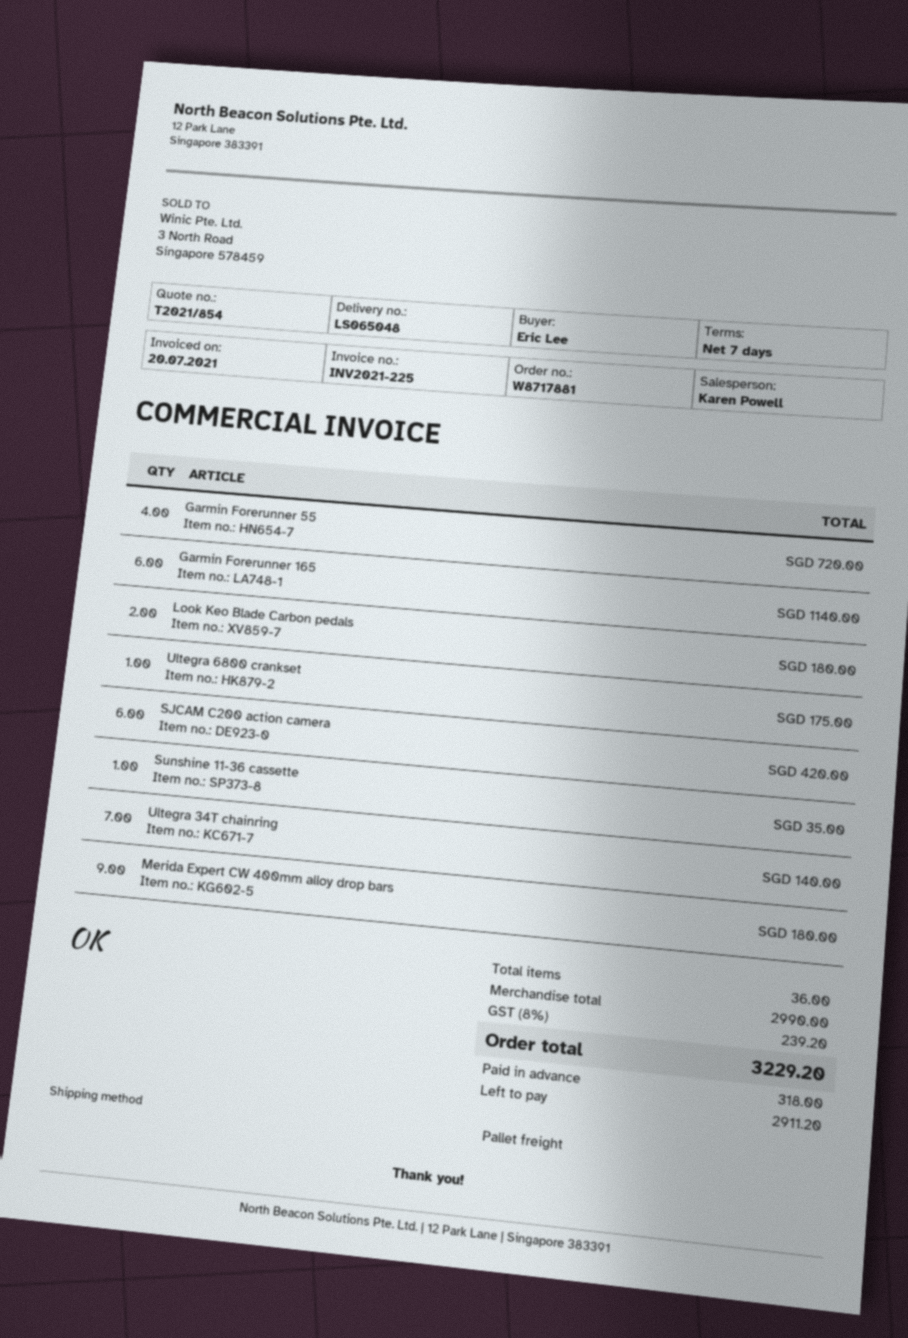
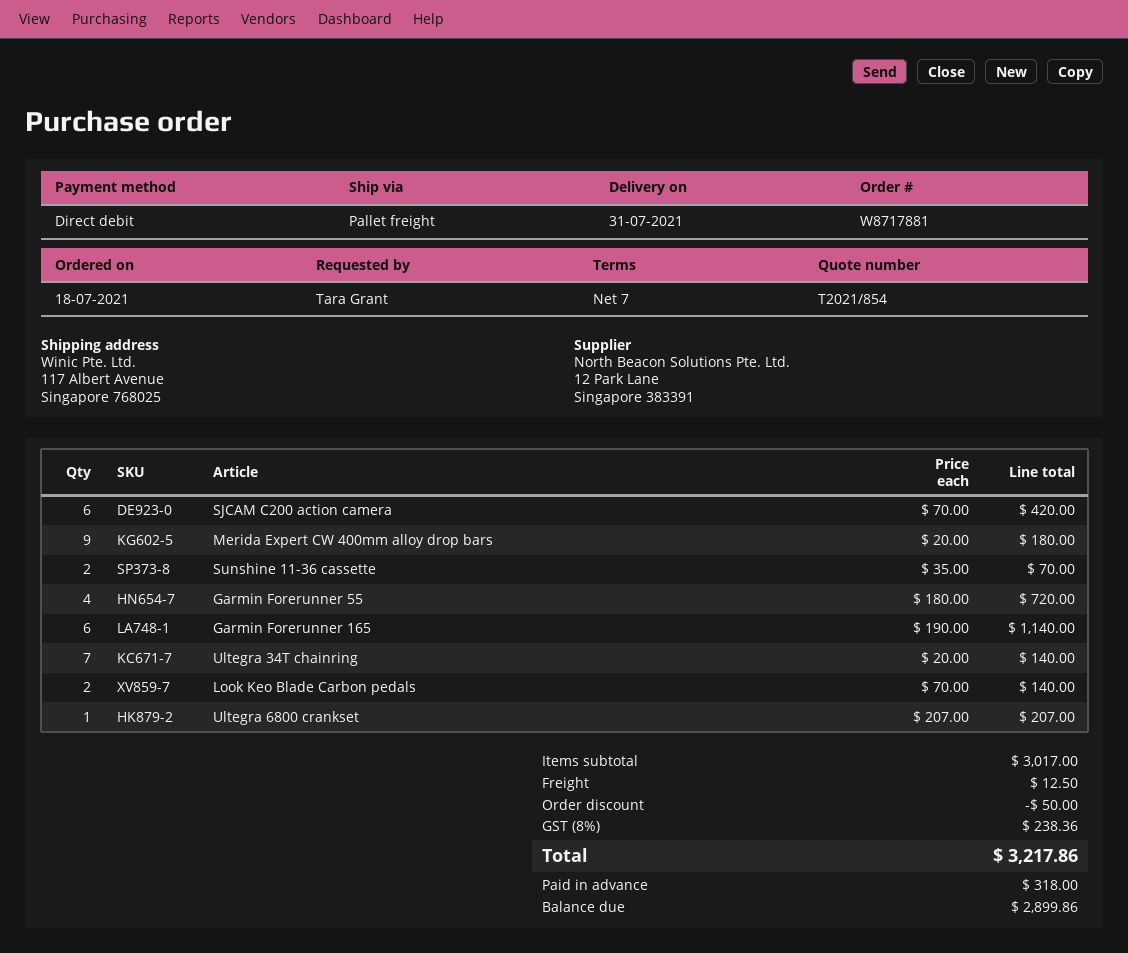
ordered by: Eric Lee -> Tara Grant
Look Keo Blade Carbon pedals: 2 for 180.00 -> 2 for 140.00
Ultegra 6800 crankset: 1 for 175.00 -> 1 for 207.00
Sunshine 11-36 cassette: 1 for 35.00 -> 2 for 70.00
subtotal: 2990.00 -> 3017.00
discount: none -> 50.00
shipping: none -> 12.50
tax: 8% = 239.20 -> 8% = 238.36
total: 3229.20 -> 3217.86
balance: 2911.20 -> 2899.86

